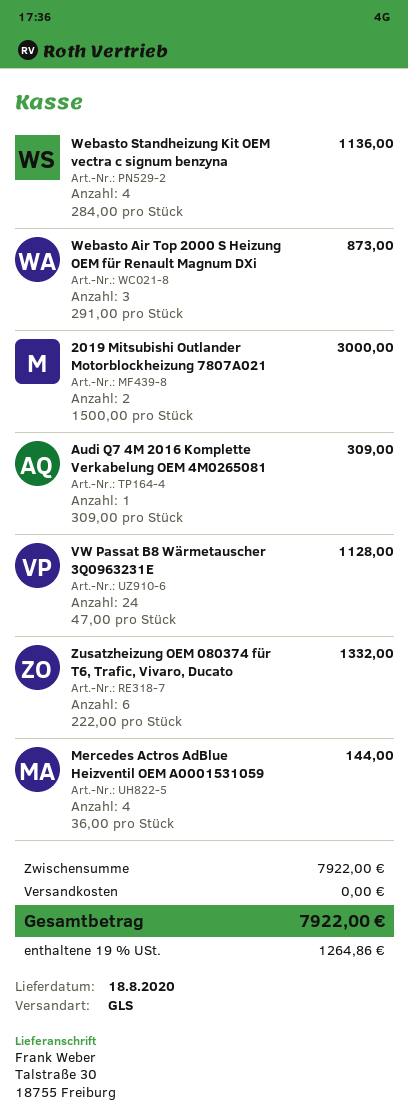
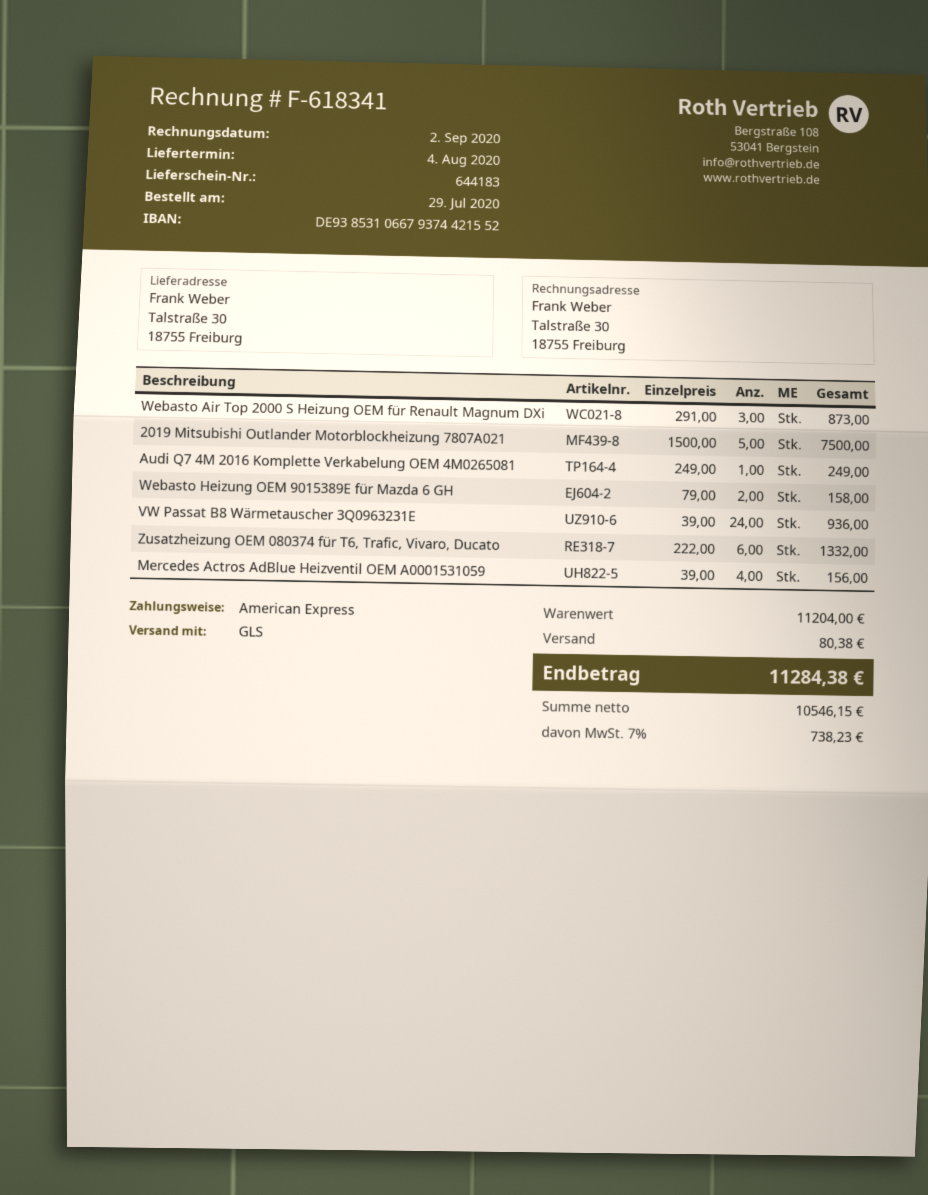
delivery date: 2020-08-18 -> 2020-08-04
Webasto Standheizung Kit OEM vectra c signum benzyna: 4 x 284.00 = 1136.00 -> none
2019 Mitsubishi Outlander Motorblockheizung 7807A021: 2 x 1500.00 = 3000.00 -> 5 x 1500.00 = 7500.00
Audi Q7 4M 2016 Komplette Verkabelung OEM 4M0265081: 1 x 309.00 = 309.00 -> 1 x 249.00 = 249.00
VW Passat B8 Wärmetauscher 3Q0963231E: 24 x 47.00 = 1128.00 -> 24 x 39.00 = 936.00
Mercedes Actros AdBlue Heizventil OEM A0001531059: 4 x 36.00 = 144.00 -> 4 x 39.00 = 156.00
Webasto Heizung OEM 9015389E für Mazda 6 GH: none -> 2 x 79.00 = 158.00
subtotal: 7922.00 -> 11204.00
shipping: 0.00 -> 80.38
tax: 19% = 1264.86 -> 7% = 738.23
total: 7922.00 -> 11284.38

